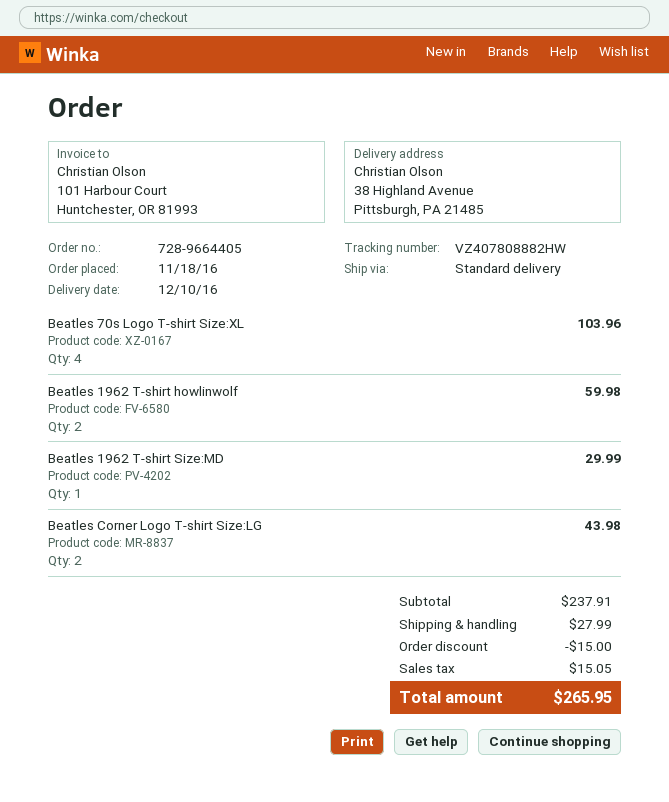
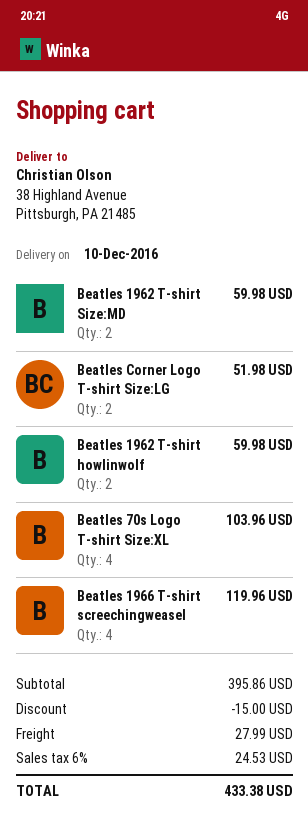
Beatles 1962 T-shirt Size:MD: 1 for 29.99 -> 2 for 59.98
Beatles Corner Logo T-shirt Size:LG: 2 for 43.98 -> 2 for 51.98
Beatles 1966 T-shirt screechingweasel: none -> 4 for 119.96
subtotal: 237.91 -> 395.86
tax: 15.05 -> 24.53
total: 265.95 -> 433.38

